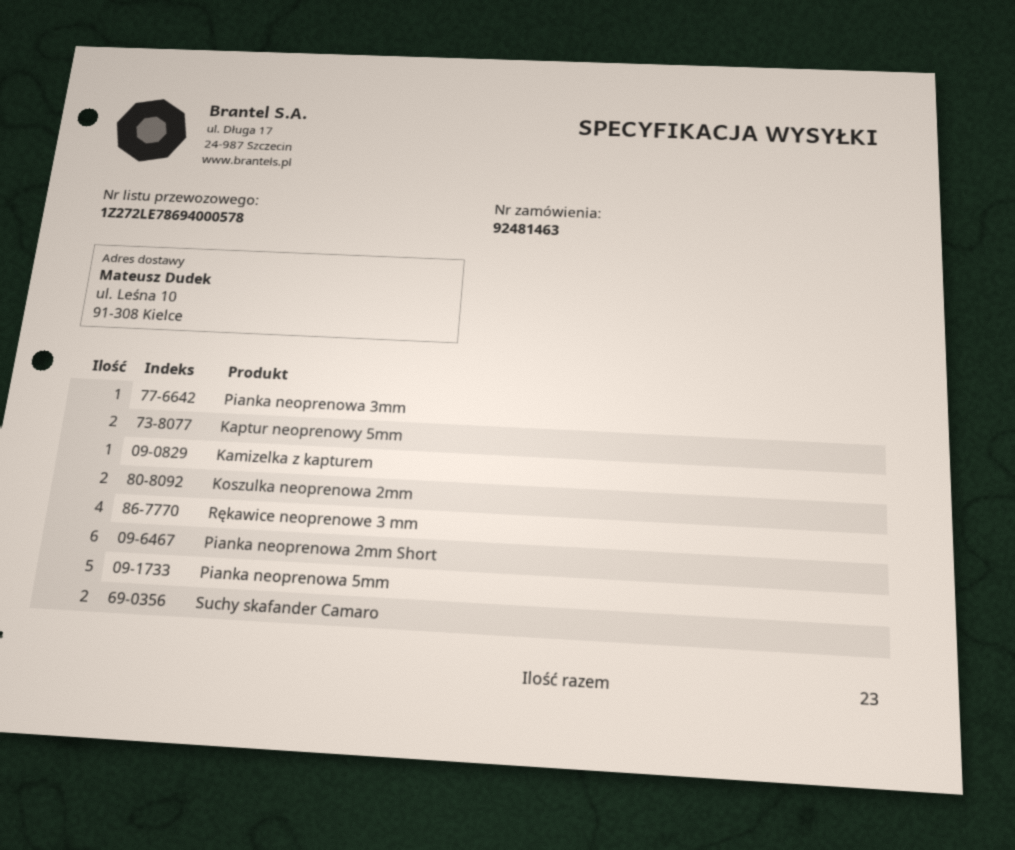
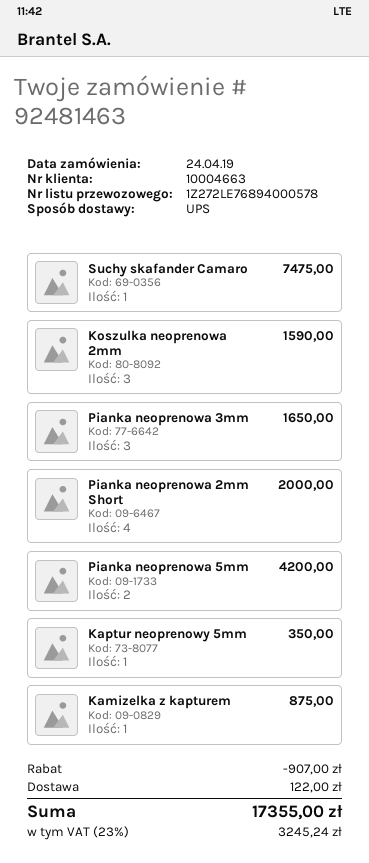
tracking number: 1Z272LE78694000578 -> 1Z272LE76894000578
Pianka neoprenowa 3mm: 1 -> 3
Kaptur neoprenowy 5mm: 2 -> 1
Koszulka neoprenowa 2mm: 2 -> 3
Rękawice neoprenowe 3 mm: 4 -> none
Pianka neoprenowa 2mm Short: 6 -> 4
Pianka neoprenowa 5mm: 5 -> 2
Suchy skafander Camaro: 2 -> 1

